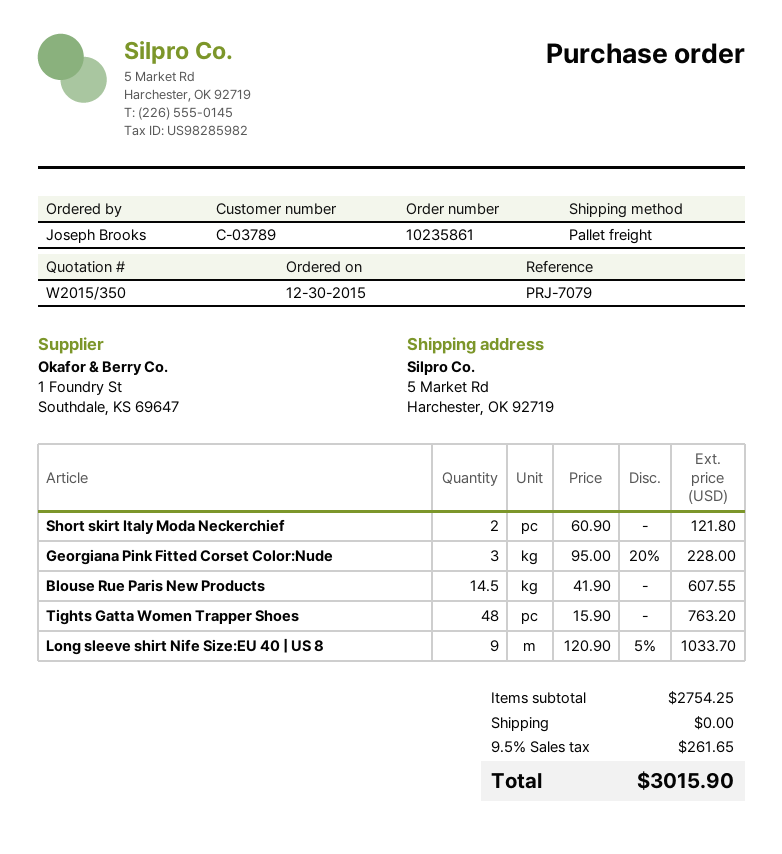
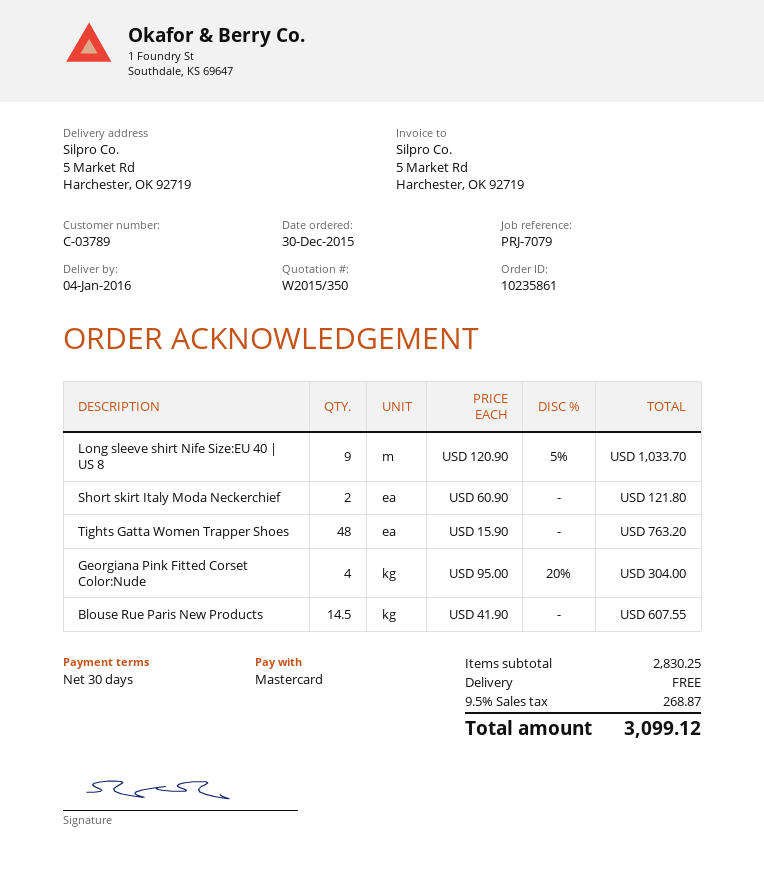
Georgiana Pink Fitted Corset Color:Nude: 3 x 95.00 - 20% = 228.00 -> 4 x 95.00 - 20% = 304.00
subtotal: 2754.25 -> 2830.25
tax: 9.5% = 261.65 -> 9.5% = 268.87
total: 3015.90 -> 3099.12

